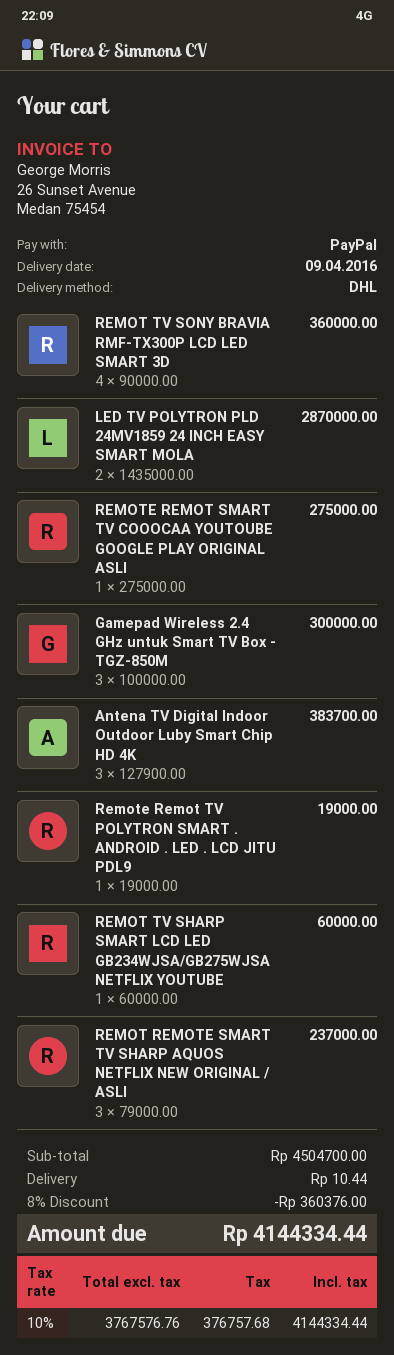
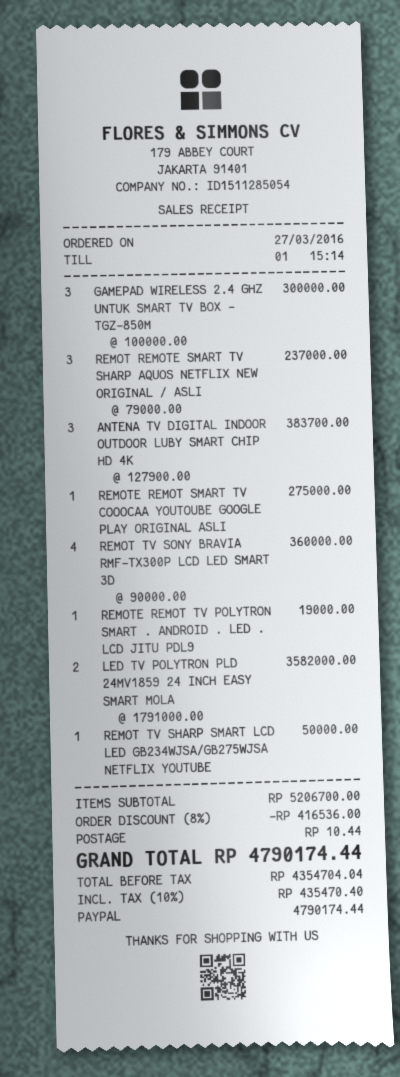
LED TV POLYTRON PLD 24MV1859 24 INCH EASY SMART MOLA: 2 x 1435000.00 = 2870000.00 -> 2 x 1791000.00 = 3582000.00
REMOT TV SHARP SMART LCD LED GB234WJSA/GB275WJSA NETFLIX YOUTUBE: 1 x 60000.00 = 60000.00 -> 1 x 50000.00 = 50000.00
subtotal: 4504700.00 -> 5206700.00
discount: 8% = 360376.00 -> 8% = 416536.00
net: 3767576.76 -> 4354704.04
tax: 10% = 376757.68 -> 10% = 435470.40
total: 4144334.44 -> 4790174.44

